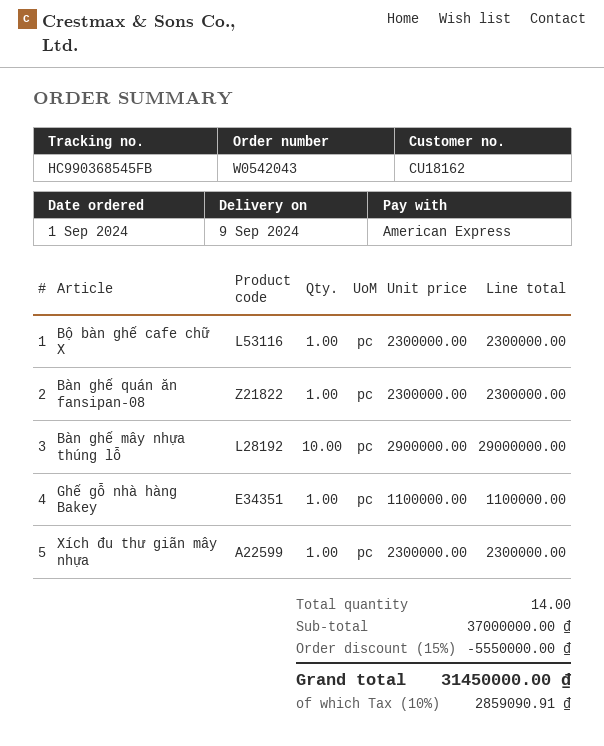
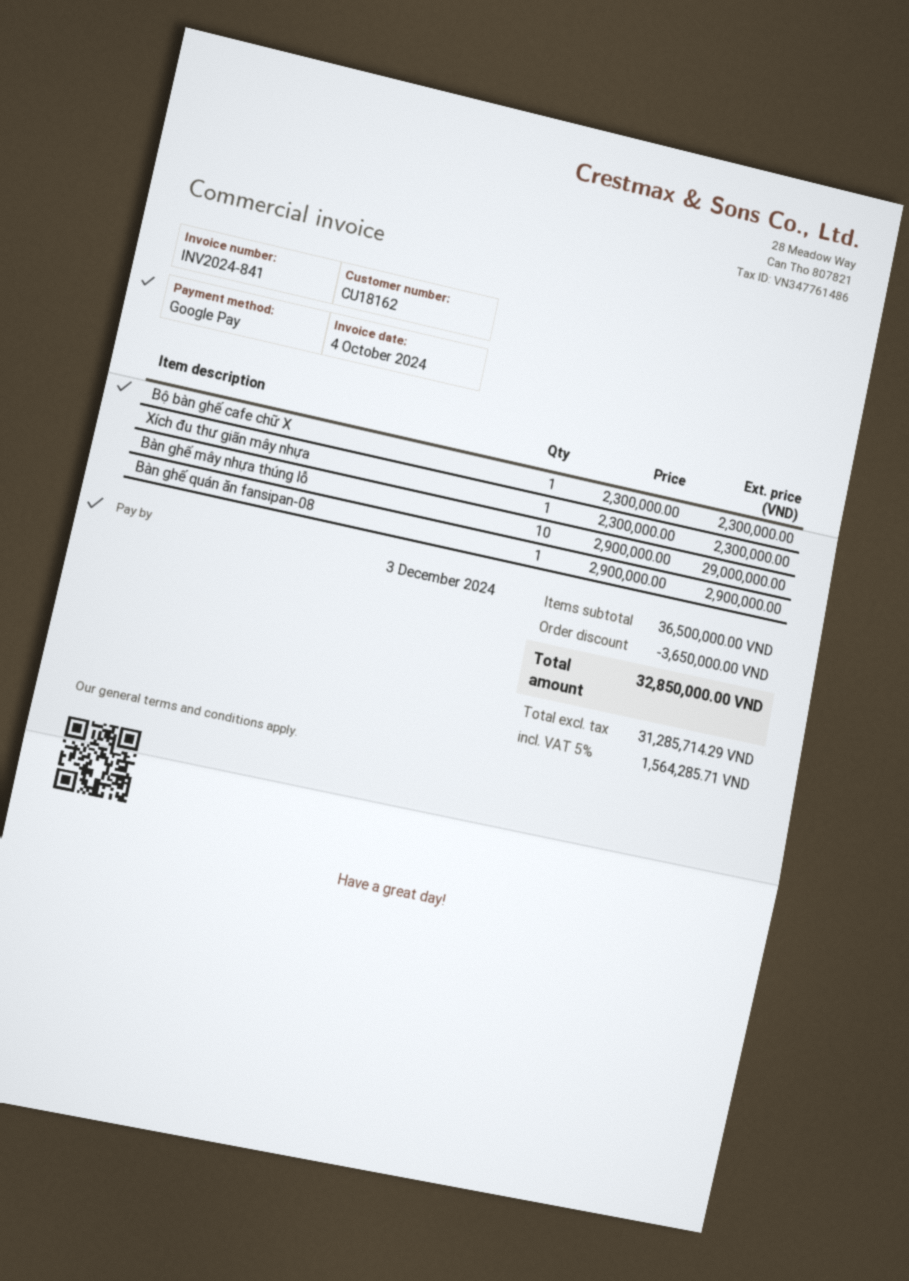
payment method: American Express -> Google Pay
Bàn ghế quán ăn fansipan-08: 1 x 2300000.00 = 2300000.00 -> 1 x 2900000.00 = 2900000.00
Ghế gỗ nhà hàng Bakey: 1 x 1100000.00 = 1100000.00 -> none
subtotal: 37000000.00 -> 36500000.00
discount: 5550000.00 -> 3650000.00
tax: 10% = 2859090.91 -> 5% = 1564285.71
total: 31450000.00 -> 32850000.00

